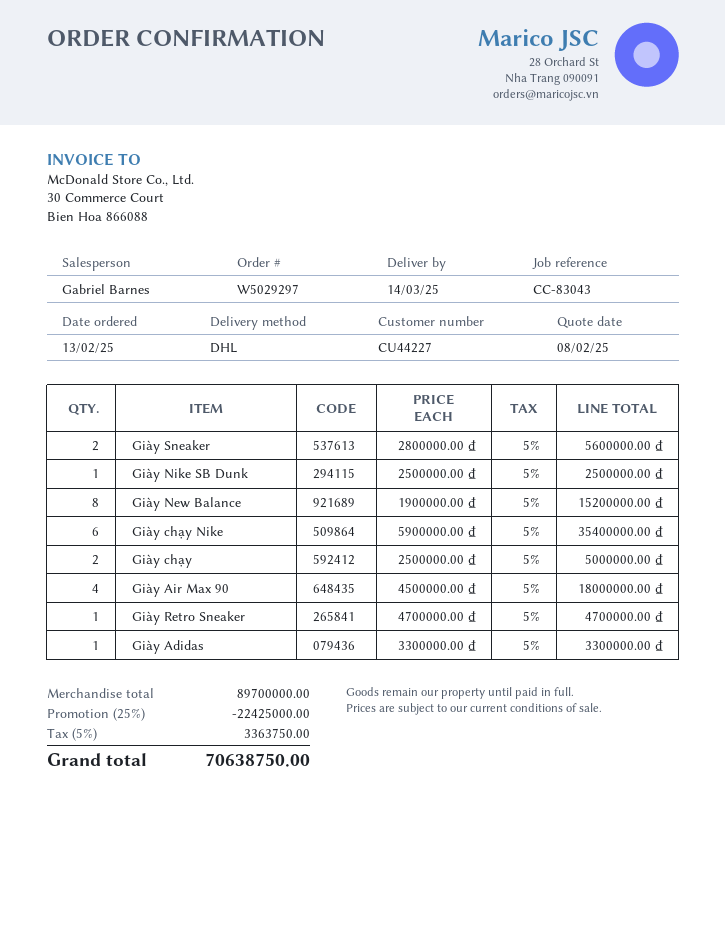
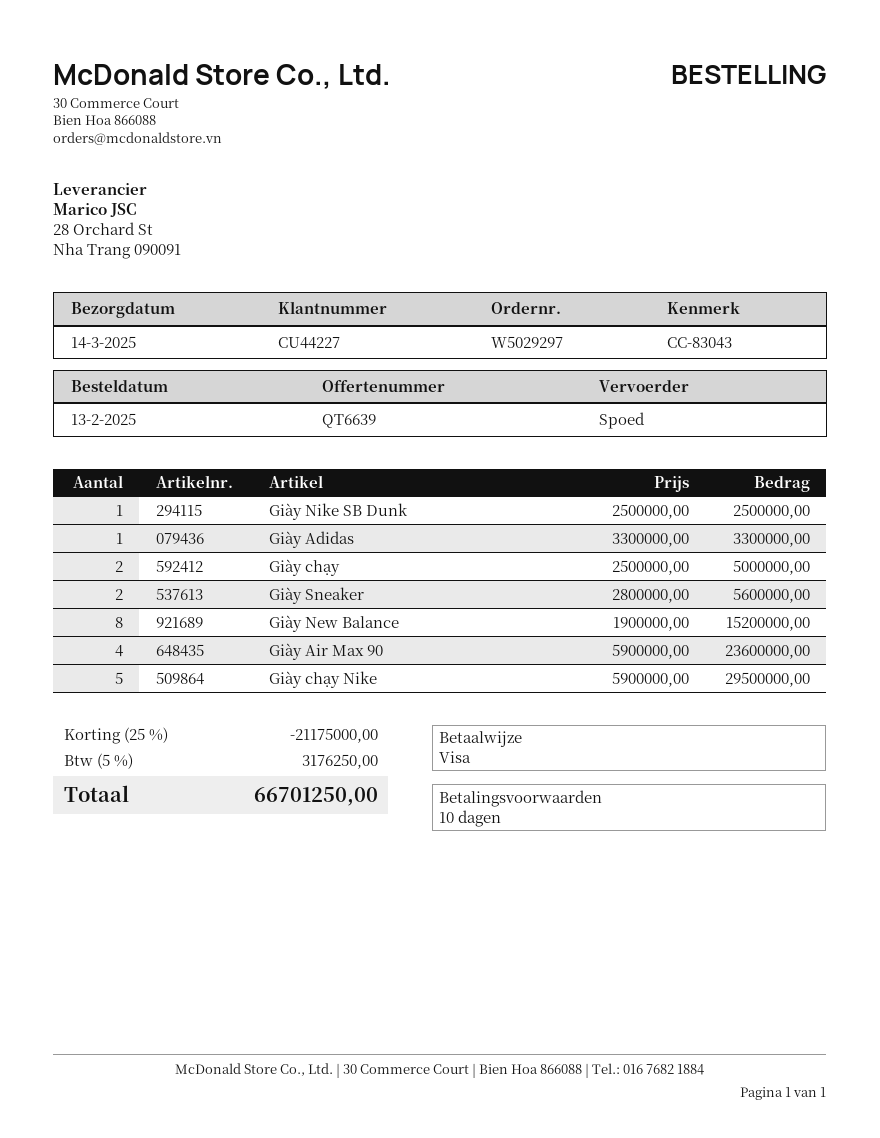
shipping method: DHL -> express
Giày chạy Nike: 6 x 5900000.00 = 35400000.00 -> 5 x 5900000.00 = 29500000.00
Giày Air Max 90: 4 x 4500000.00 = 18000000.00 -> 4 x 5900000.00 = 23600000.00
Giày Retro Sneaker: 1 x 4700000.00 = 4700000.00 -> none
discount: 25% = 22425000.00 -> 25% = 21175000.00
tax: 5% = 3363750.00 -> 5% = 3176250.00
total: 70638750.00 -> 66701250.00

